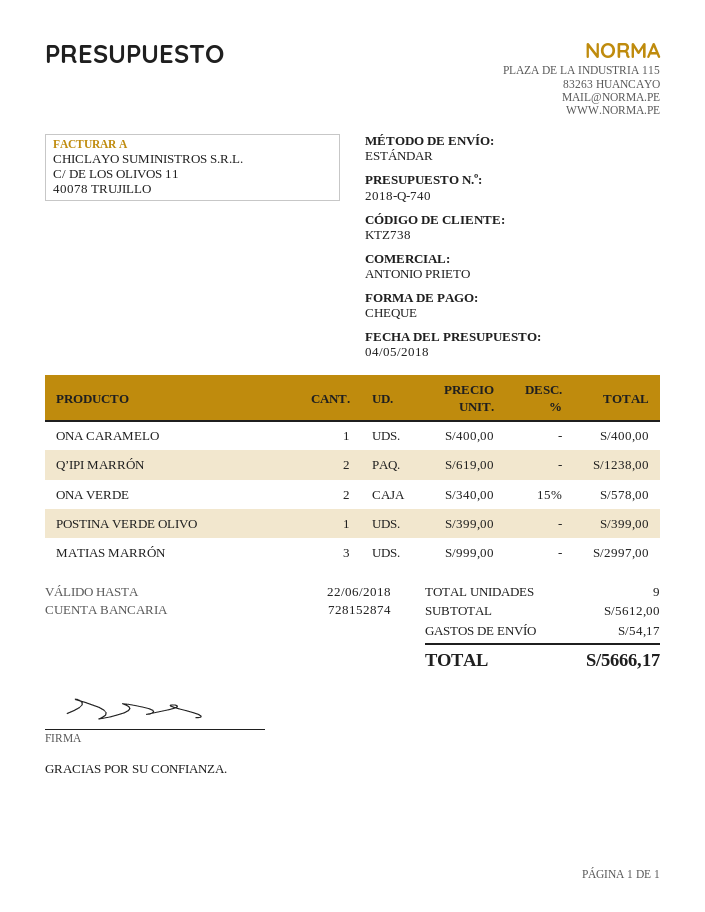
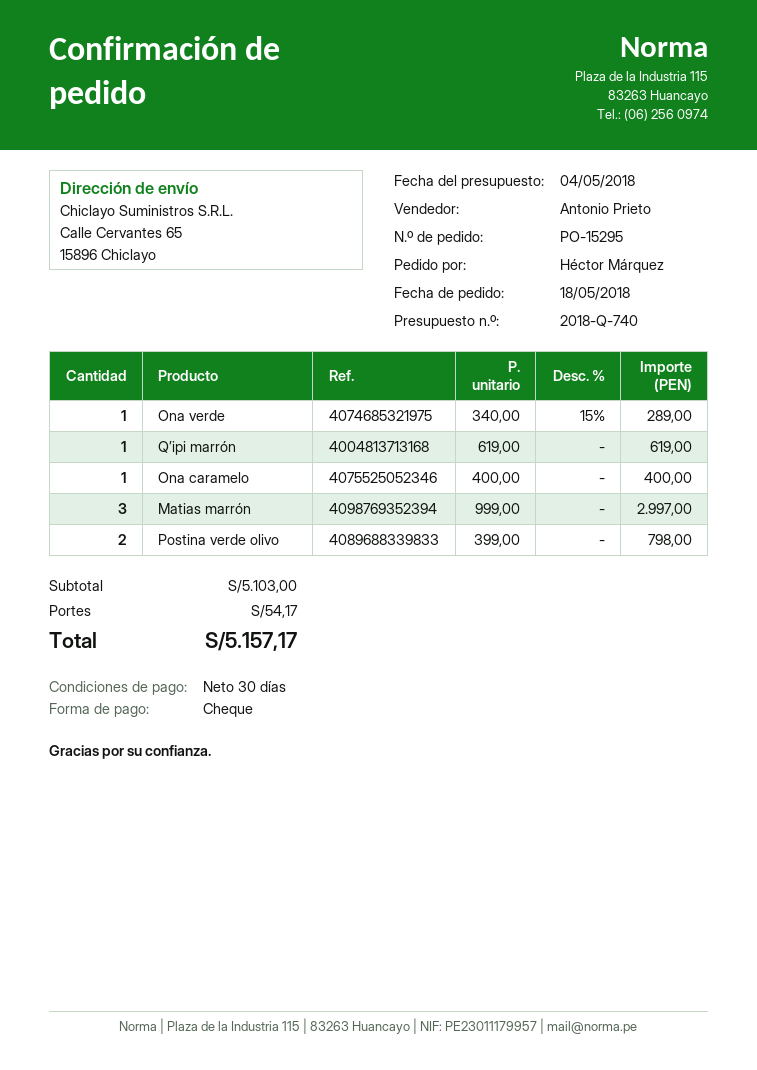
Q’IPI MARRÓN: 2 x 619.00 = 1238.00 -> 1 x 619.00 = 619.00
ONA VERDE: 2 x 340.00 - 15% = 578.00 -> 1 x 340.00 - 15% = 289.00
POSTINA VERDE OLIVO: 1 x 399.00 = 399.00 -> 2 x 399.00 = 798.00
subtotal: 5612.00 -> 5103.00
total: 5666.17 -> 5157.17

